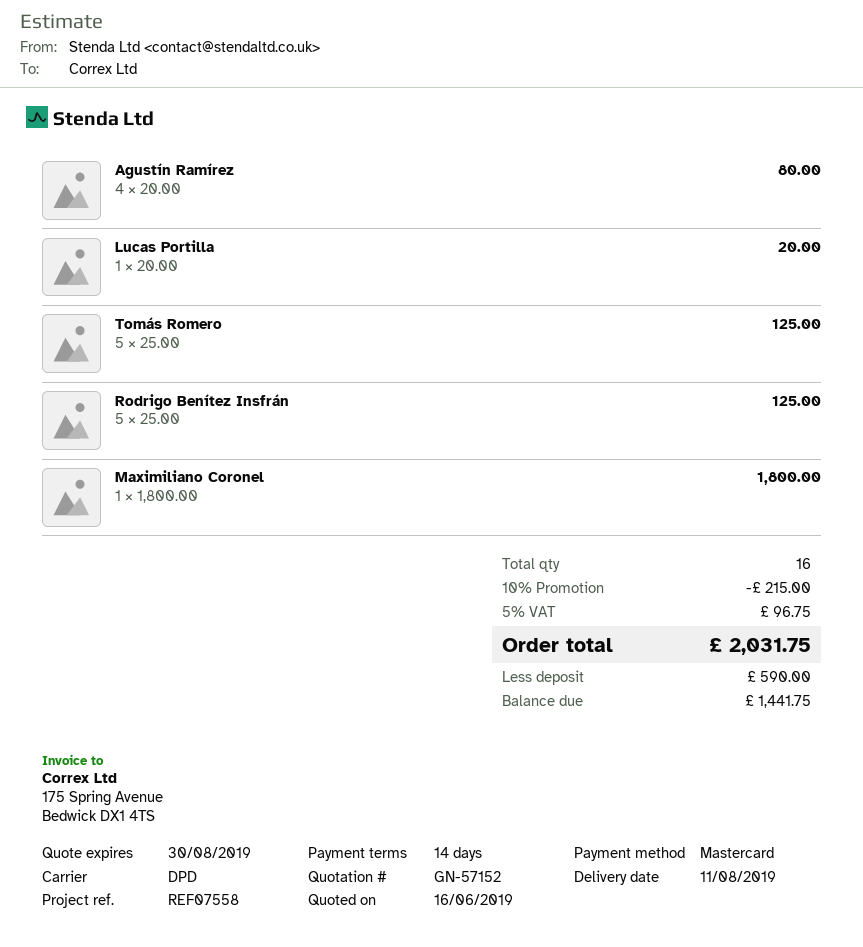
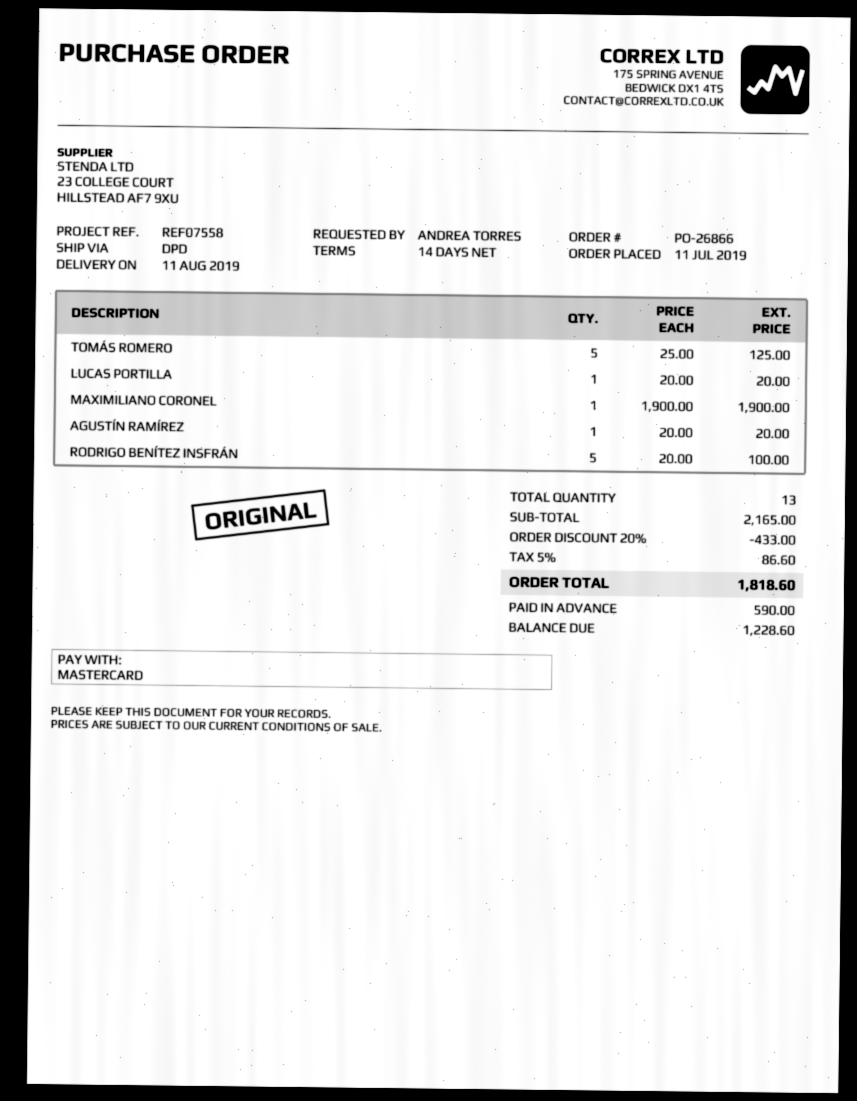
Agustín Ramírez: 4 x 20.00 = 80.00 -> 1 x 20.00 = 20.00
Rodrigo Benítez Insfrán: 5 x 25.00 = 125.00 -> 5 x 20.00 = 100.00
Maximiliano Coronel: 1 x 1800.00 = 1800.00 -> 1 x 1900.00 = 1900.00
total quantity: 16 -> 13
discount: 10% = 215.00 -> 20% = 433.00
tax: 5% = 96.75 -> 5% = 86.60
total: 2031.75 -> 1818.60
balance: 1441.75 -> 1228.60

